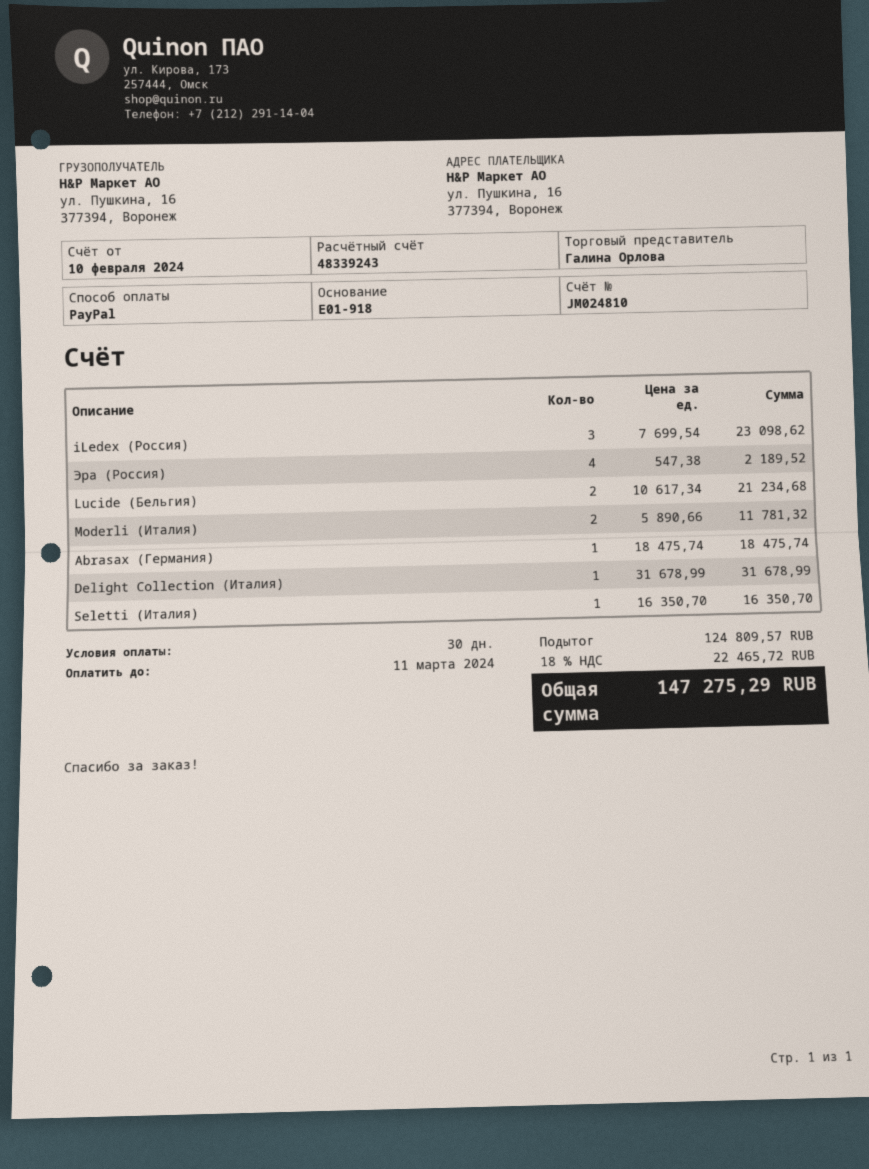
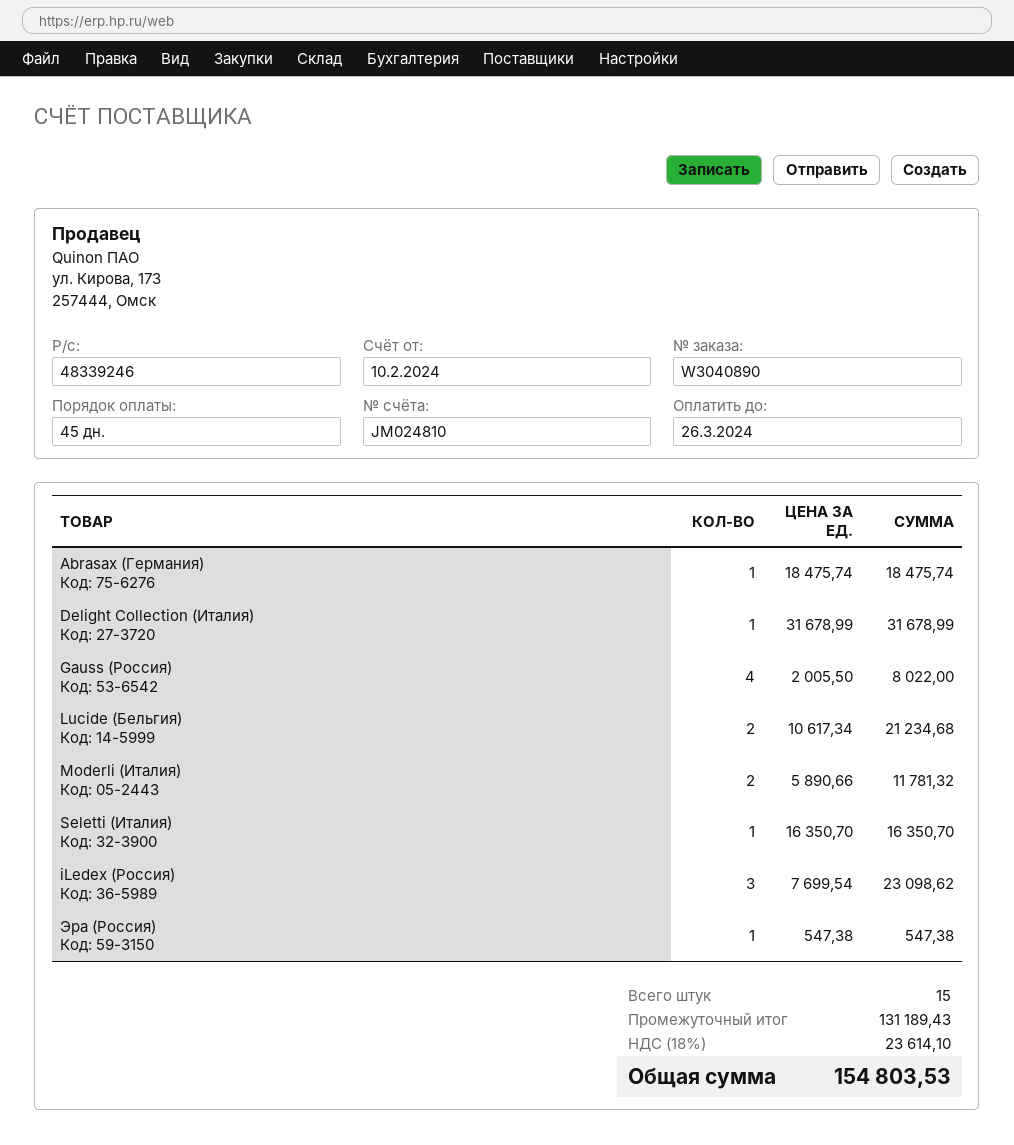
payment terms: 30 days -> 45 days
due date: 2024-03-11 -> 2024-03-26
bank account: 48339243 -> 48339246
Эра (Россия): 4 x 547.38 = 2189.52 -> 1 x 547.38 = 547.38
Gauss (Россия): none -> 4 x 2005.50 = 8022.00
subtotal: 124809.57 -> 131189.43
tax: 18% = 22465.72 -> 18% = 23614.10
total: 147275.29 -> 154803.53

